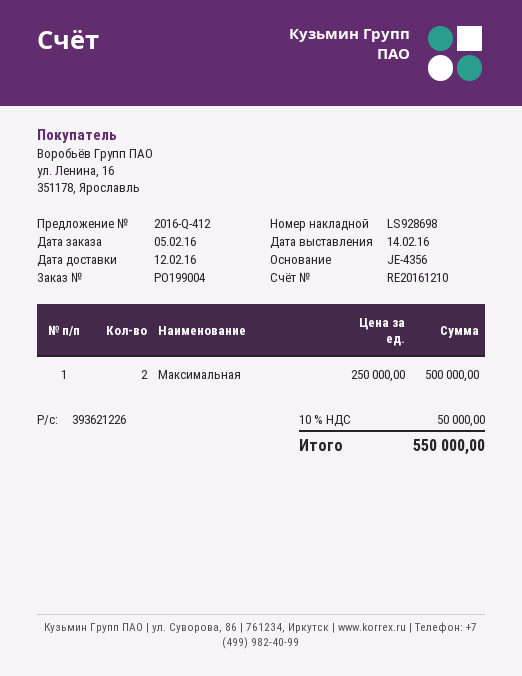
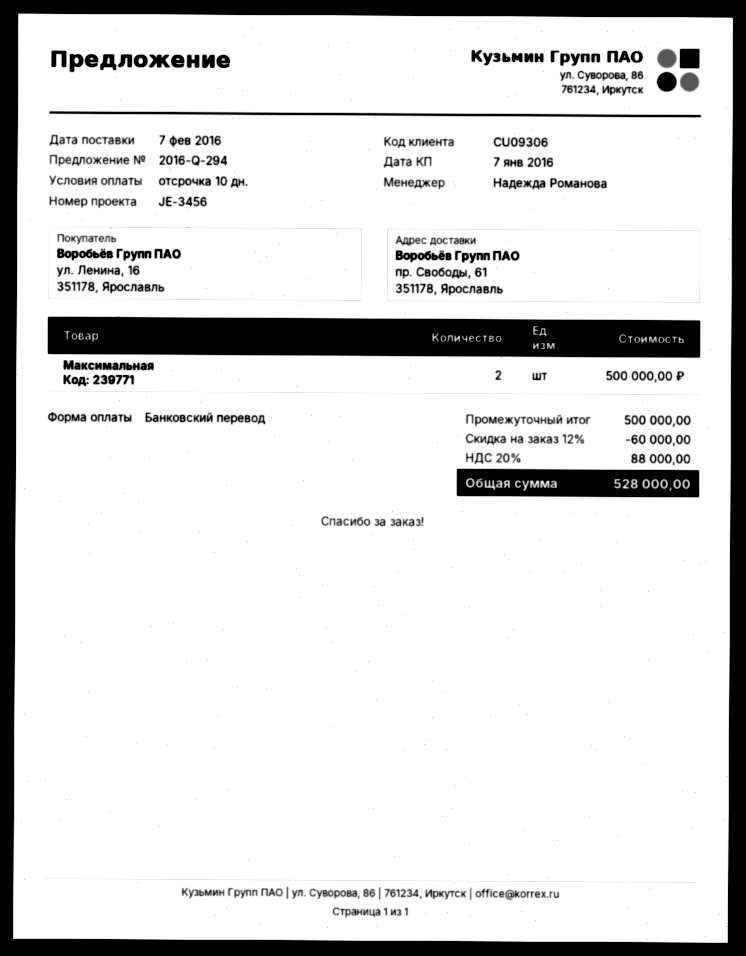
quote number: 2016-Q-412 -> 2016-Q-294
delivery date: 2016-02-12 -> 2016-02-07
reference: JE-4356 -> JE-3456
discount: none -> 12% = 60000.00
tax: 10% = 50000.00 -> 20% = 88000.00
total: 550000.00 -> 528000.00

